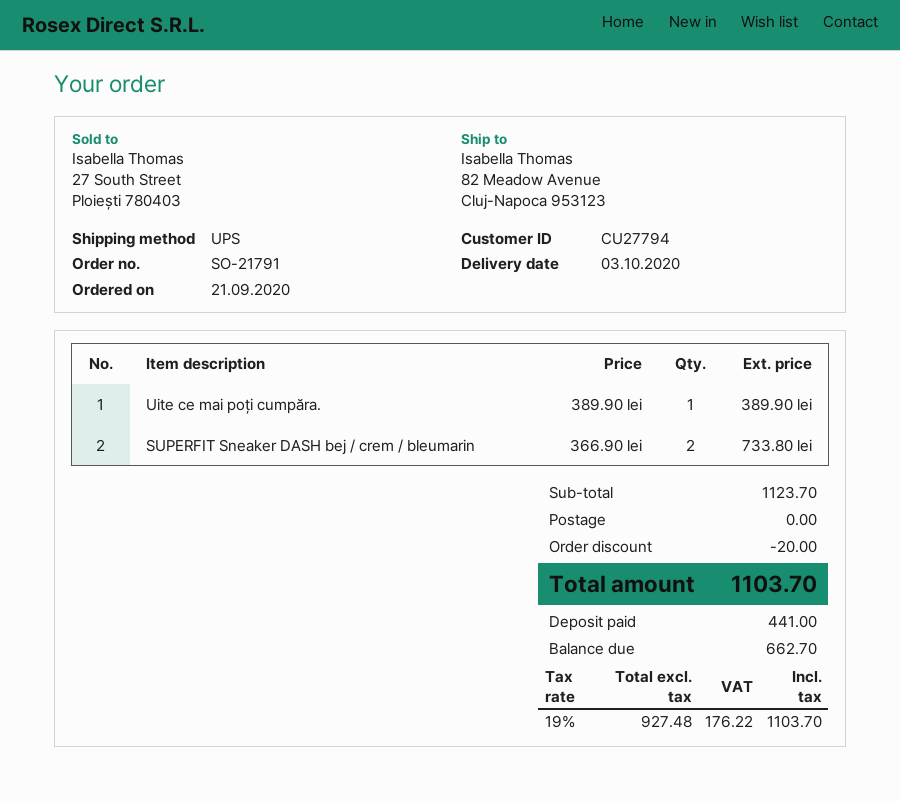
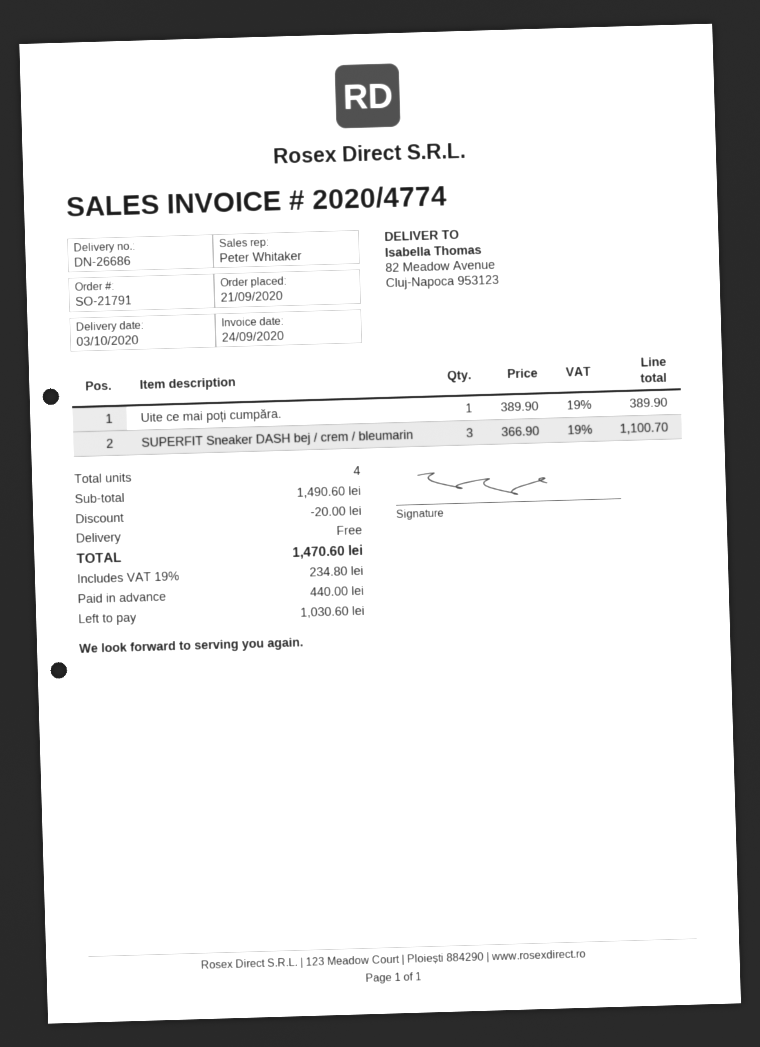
SUPERFIT Sneaker DASH bej / crem / bleumarin: 2 x 366.90 = 733.80 -> 3 x 366.90 = 1100.70
subtotal: 1123.70 -> 1490.60
tax: 19% = 176.22 -> 19% = 234.80
total: 1103.70 -> 1470.60
deposit: 441.00 -> 440.00
balance: 662.70 -> 1030.60

